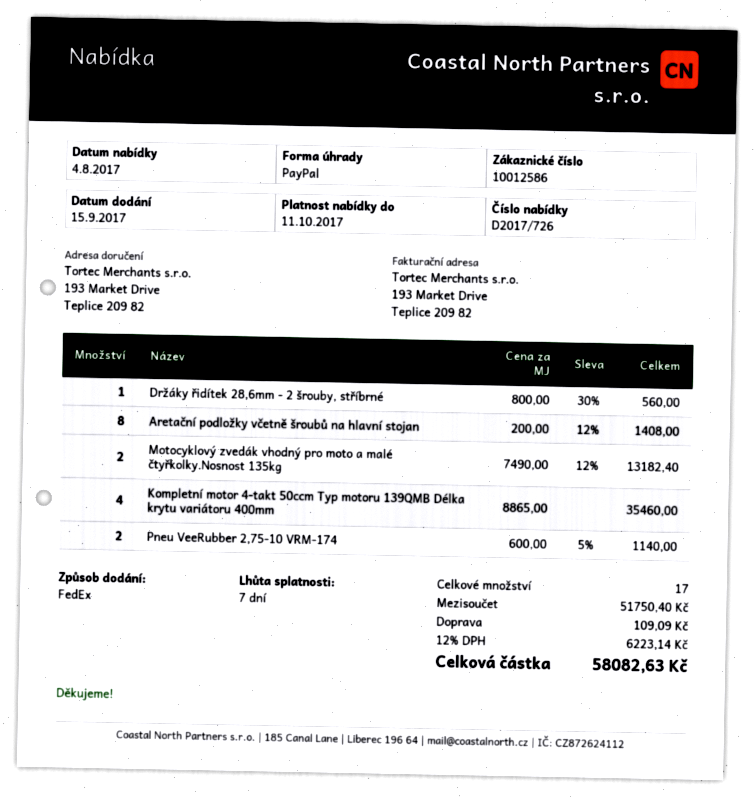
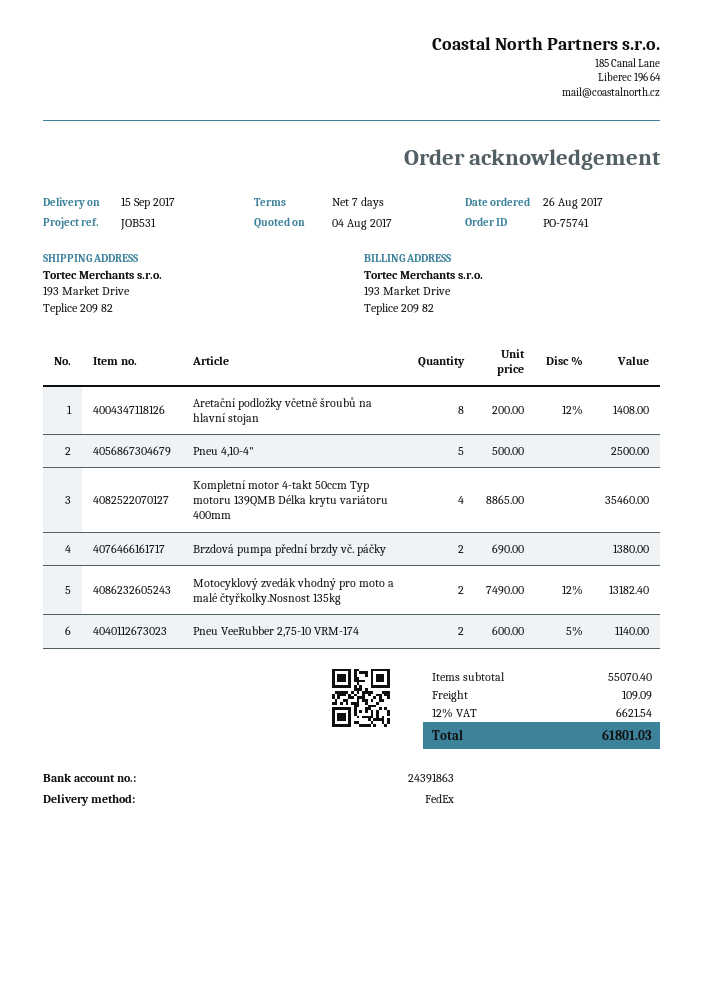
Držáky řidítek 28,6mm - 2 šrouby, stříbrné: 1 x 800.00 - 30% = 560.00 -> none
Pneu 4,10-4": none -> 5 x 500.00 = 2500.00
Brzdová pumpa přední brzdy vč. páčky: none -> 2 x 690.00 = 1380.00
subtotal: 51750.40 -> 55070.40
tax: 12% = 6223.14 -> 12% = 6621.54
total: 58082.63 -> 61801.03

